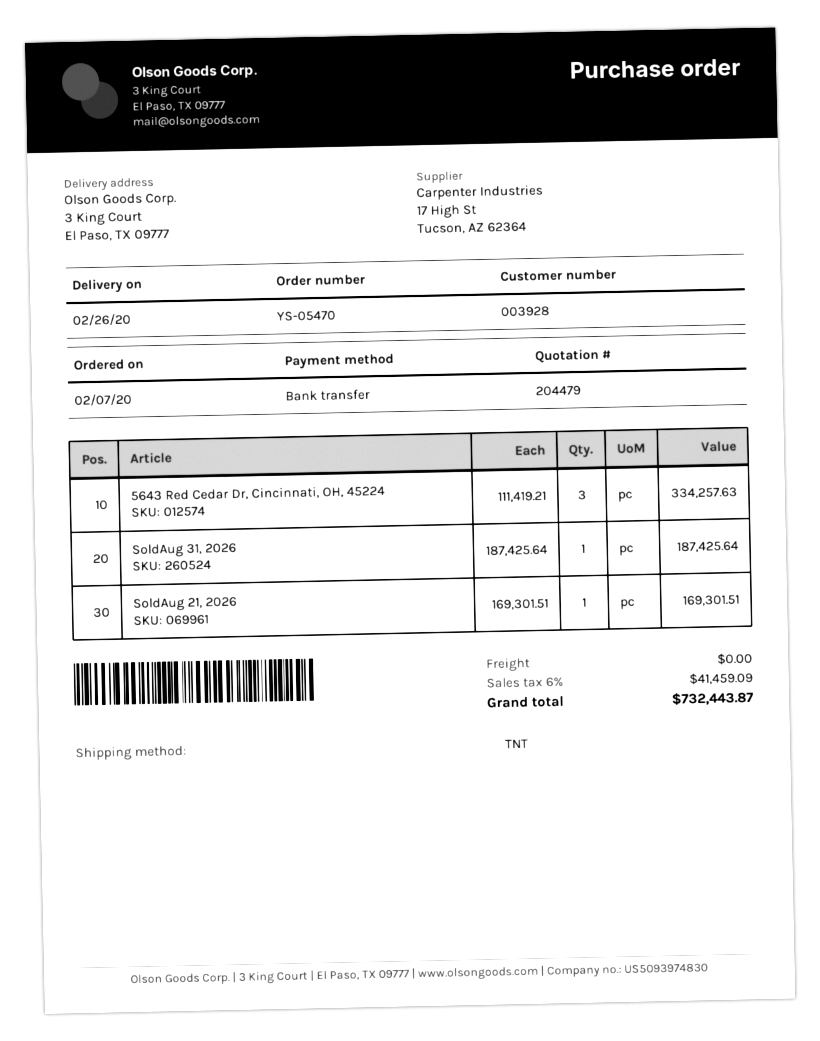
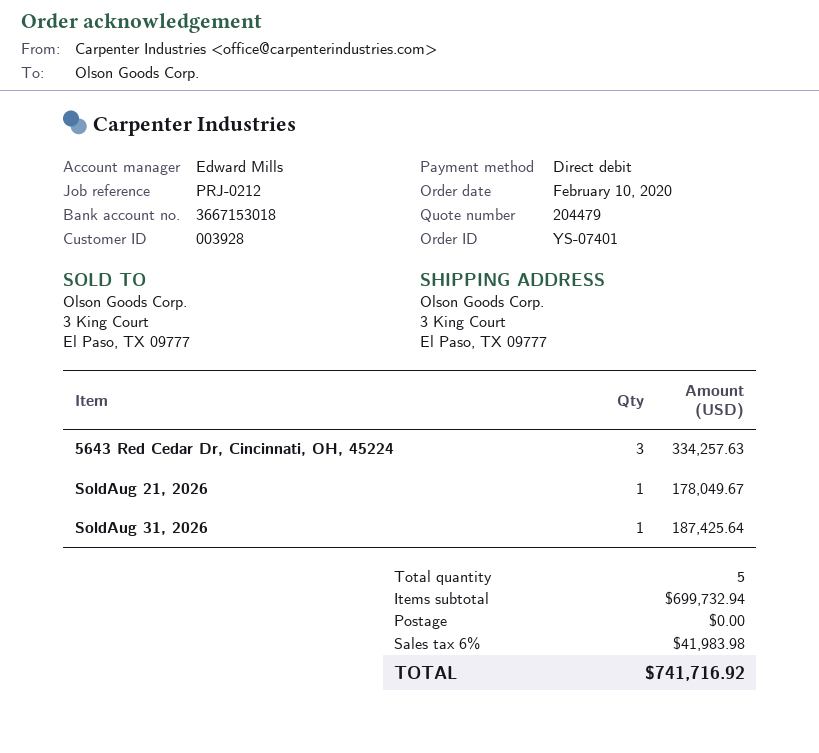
order number: YS-05470 -> YS-07401
order date: 2020-02-07 -> 2020-02-10
payment method: bank transfer -> direct debit
SoldAug 21, 2026: 1 for 169301.51 -> 1 for 178049.67
tax: 6% = 41459.09 -> 6% = 41983.98
total: 732443.87 -> 741716.92

